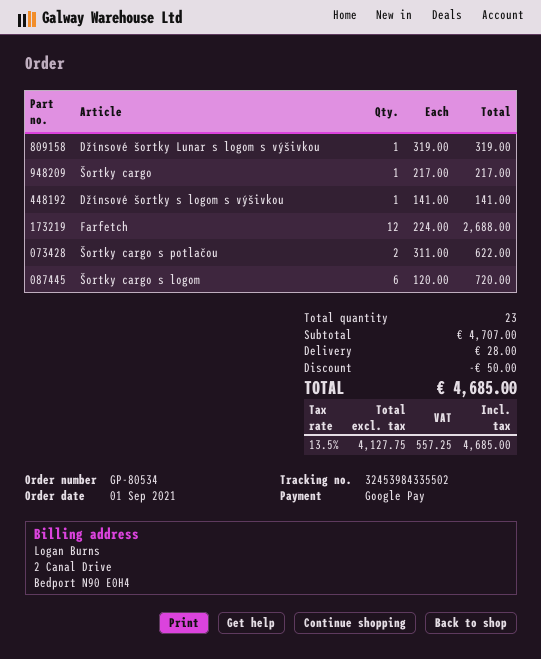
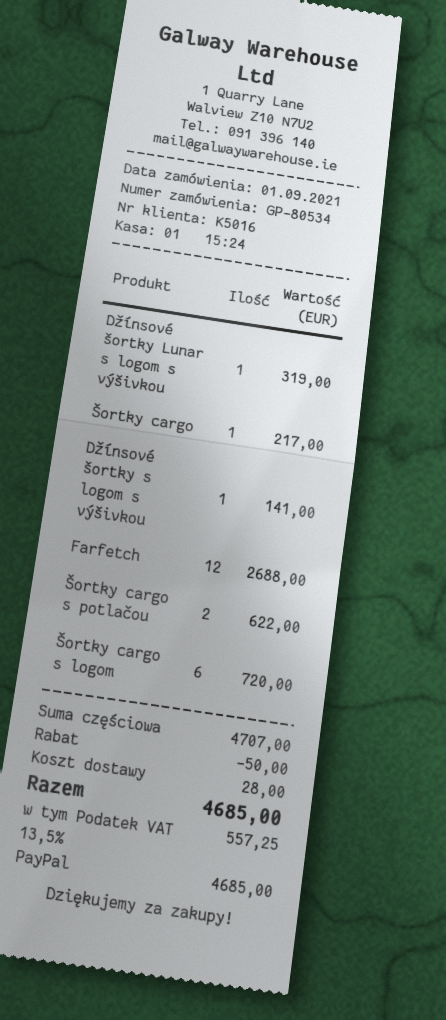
payment method: Google Pay -> PayPal

